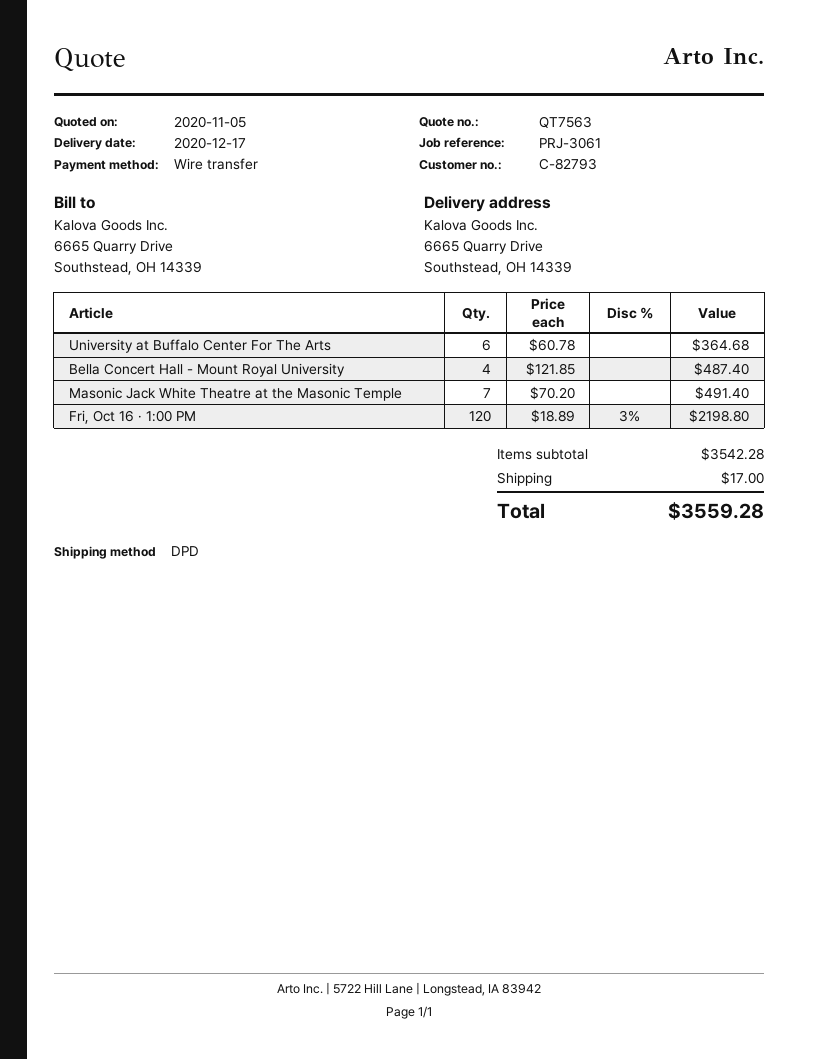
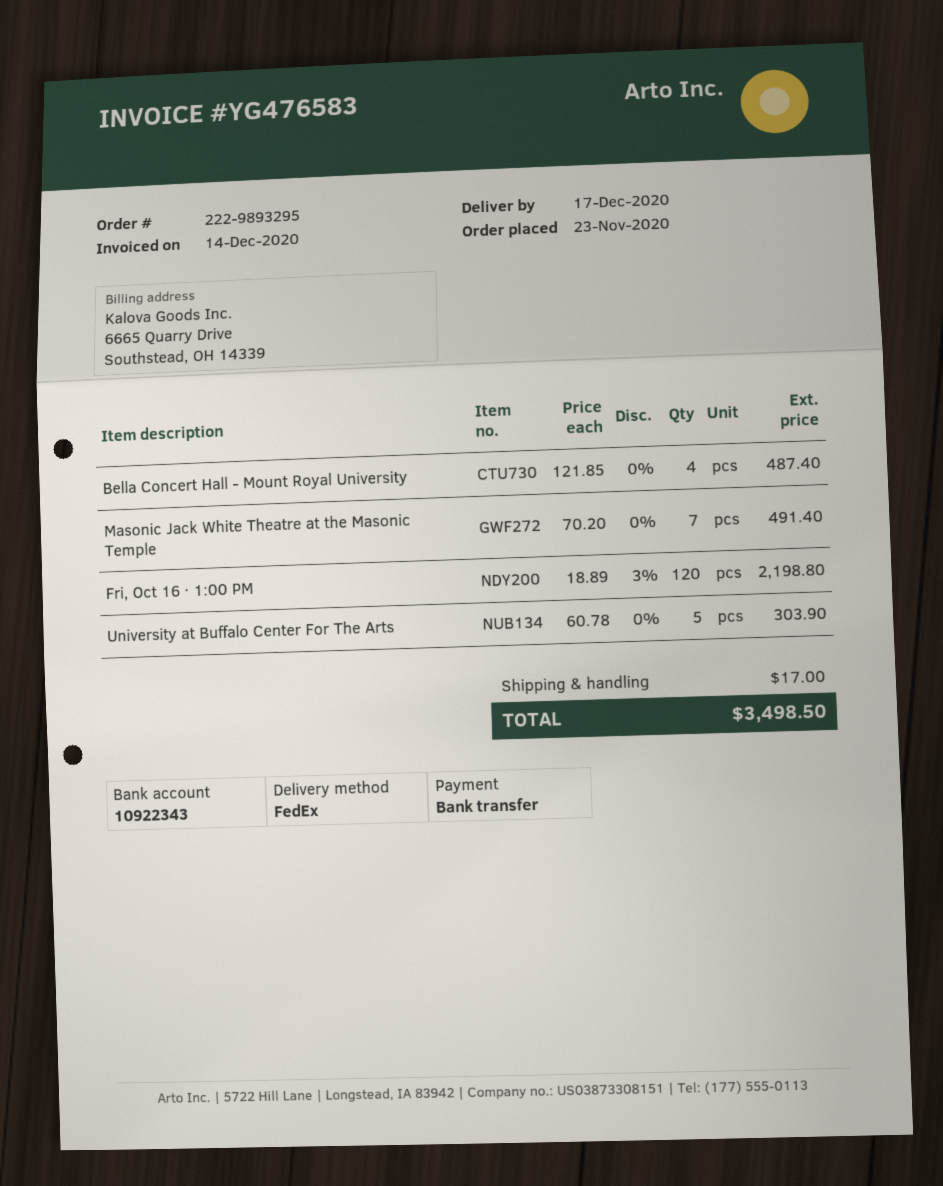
shipping method: DPD -> FedEx
University at Buffalo Center For The Arts: 6 x 60.78 = 364.68 -> 5 x 60.78 = 303.90
total: 3559.28 -> 3498.50

